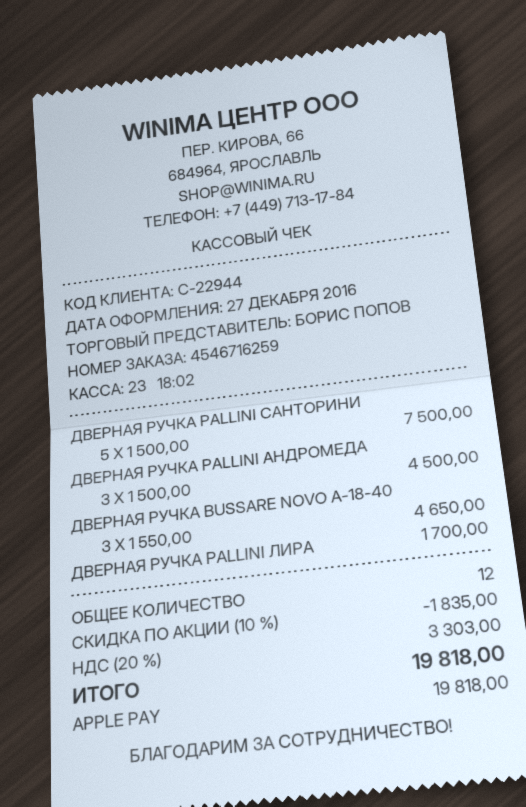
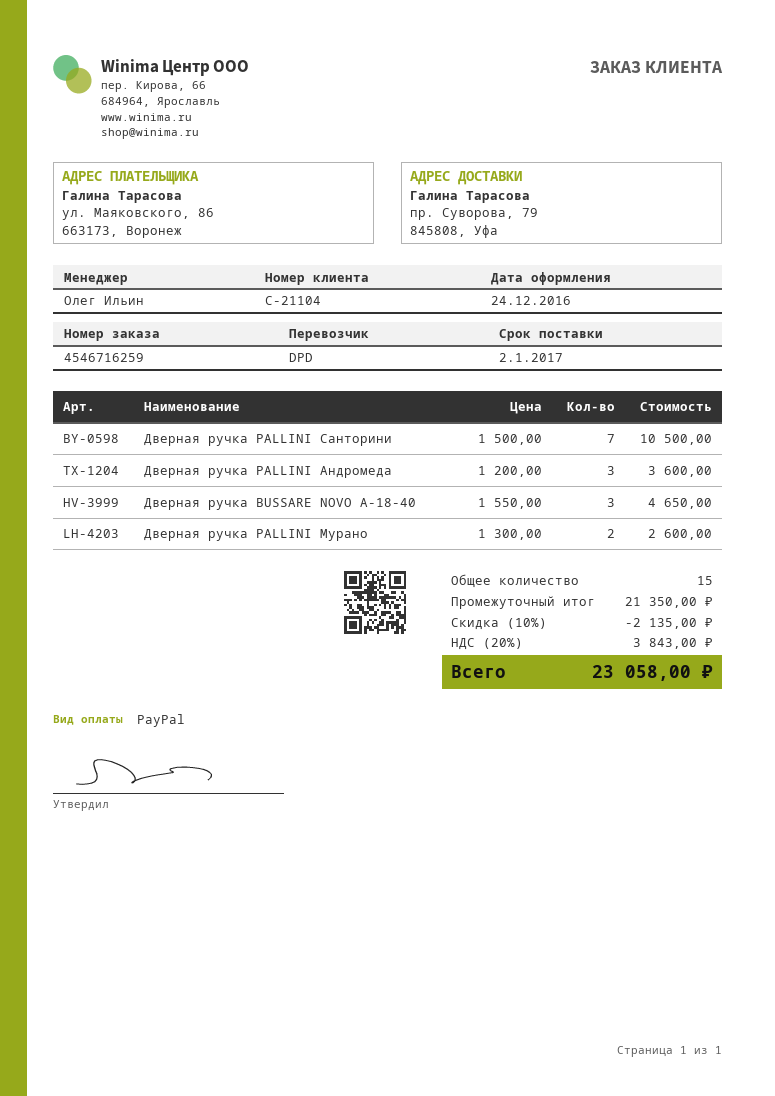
order date: 2016-12-27 -> 2016-12-24
customer number: C-22944 -> C-21104
sales rep: БОРИС ПОПОВ -> Олег Ильин
payment method: Apple Pay -> PayPal
ДВЕРНАЯ РУЧКА PALLINI САНТОРИНИ: 5 x 1500.00 = 7500.00 -> 7 x 1500.00 = 10500.00
ДВЕРНАЯ РУЧКА PALLINI АНДРОМЕДА: 3 x 1500.00 = 4500.00 -> 3 x 1200.00 = 3600.00
ДВЕРНАЯ РУЧКА PALLINI ЛИРА: 1 x 1700.00 = 1700.00 -> none
Дверная ручка PALLINI Мурано: none -> 2 x 1300.00 = 2600.00
total quantity: 12 -> 15
discount: 10% = 1835.00 -> 10% = 2135.00
tax: 20% = 3303.00 -> 20% = 3843.00
total: 19818.00 -> 23058.00

